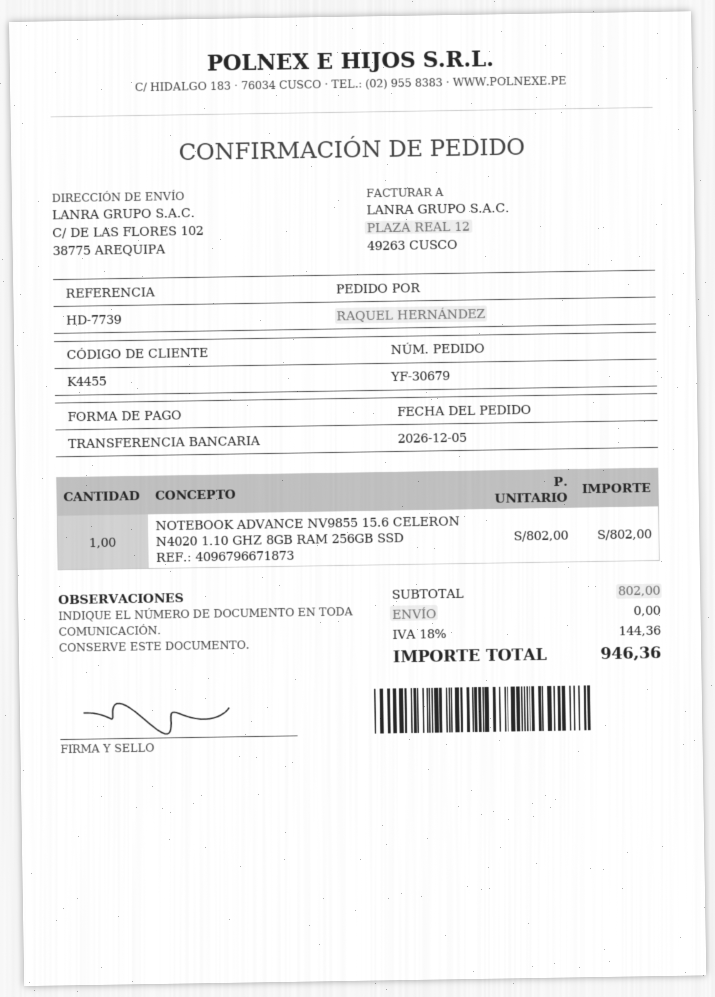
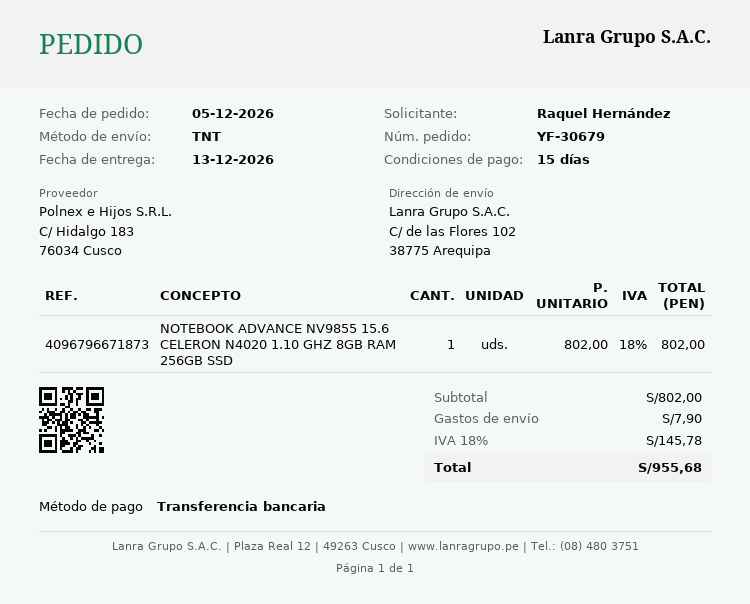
shipping: 0.00 -> 7.90
tax: 18% = 144.36 -> 18% = 145.78
total: 946.36 -> 955.68

